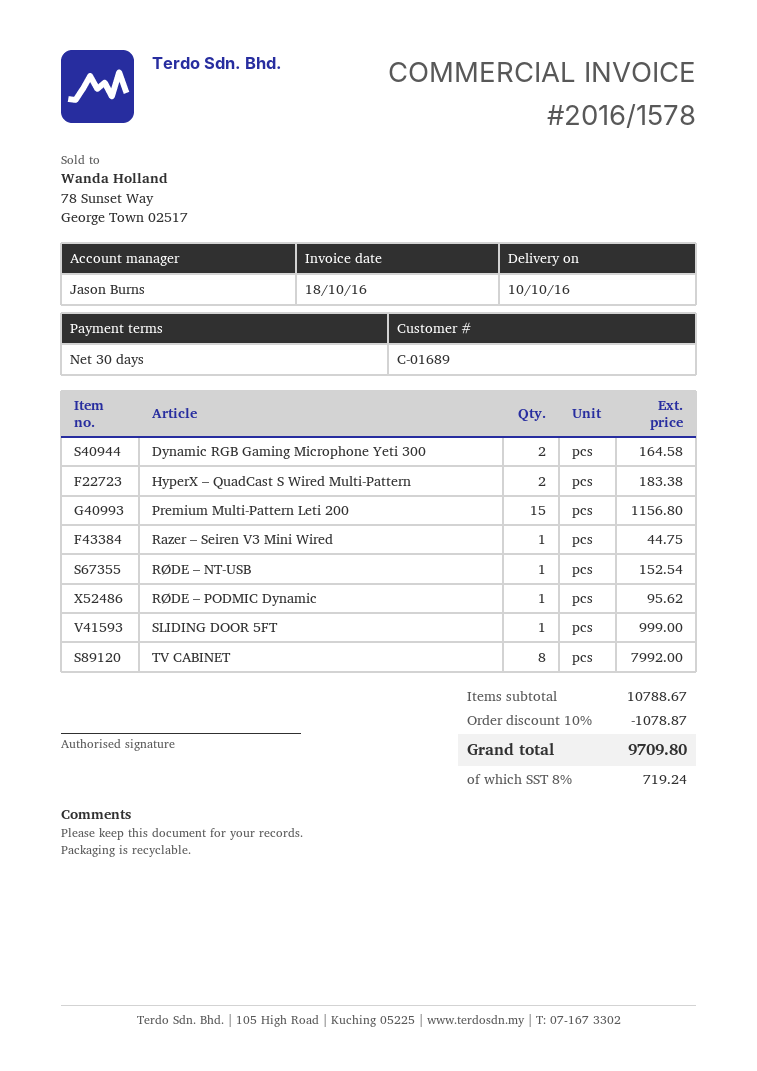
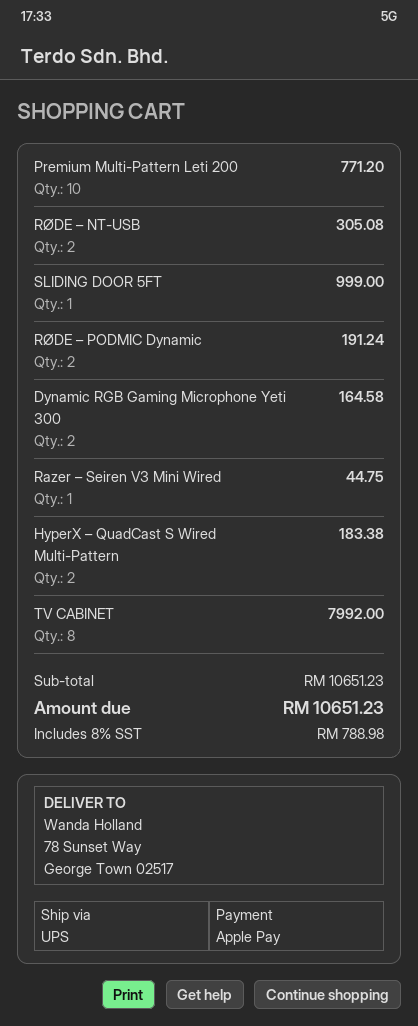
Premium Multi-Pattern Leti 200: 15 for 1156.80 -> 10 for 771.20
RØDE – NT-USB: 1 for 152.54 -> 2 for 305.08
RØDE – PODMIC Dynamic: 1 for 95.62 -> 2 for 191.24
subtotal: 10788.67 -> 10651.23
discount: 10% = 1078.87 -> none
tax: 8% = 719.24 -> 8% = 788.98
total: 9709.80 -> 10651.23

